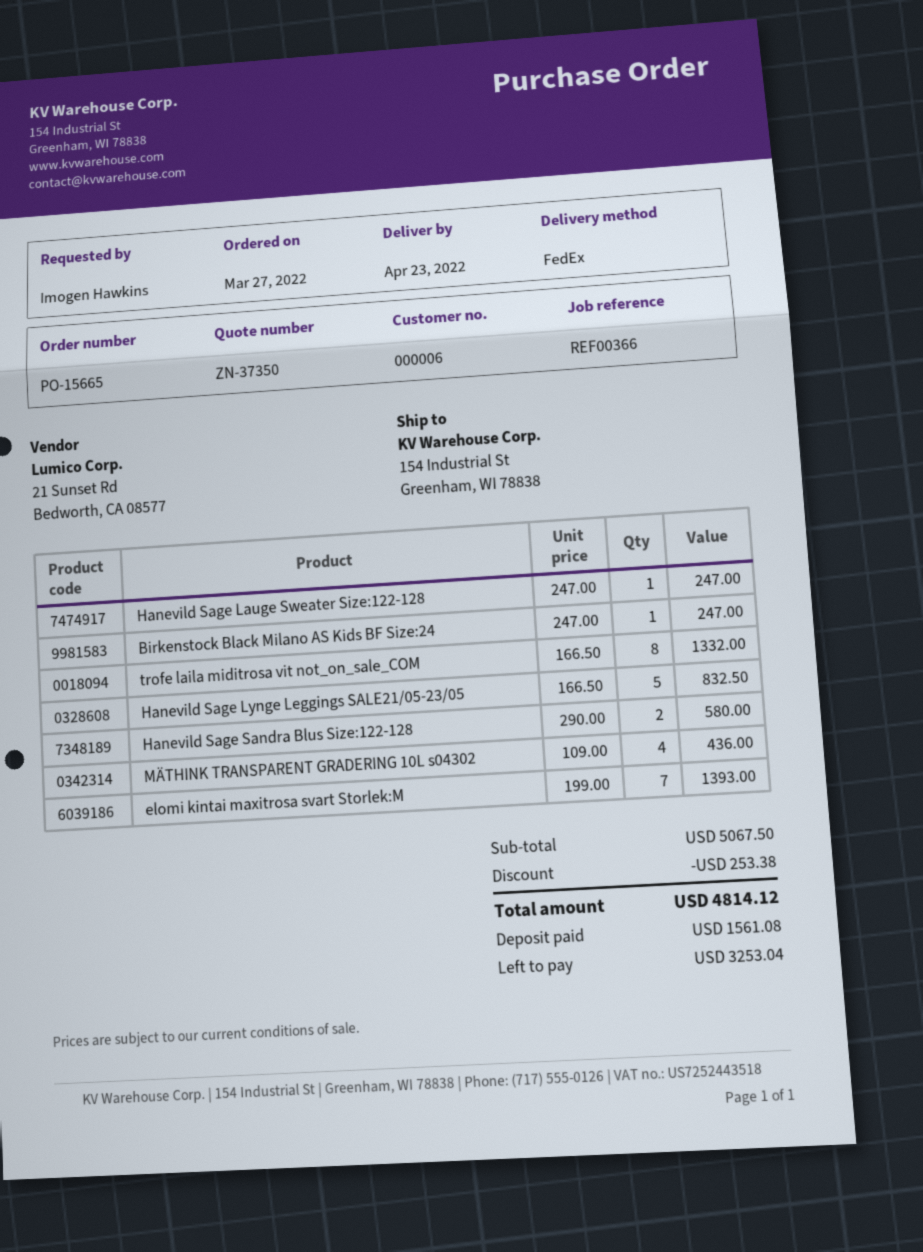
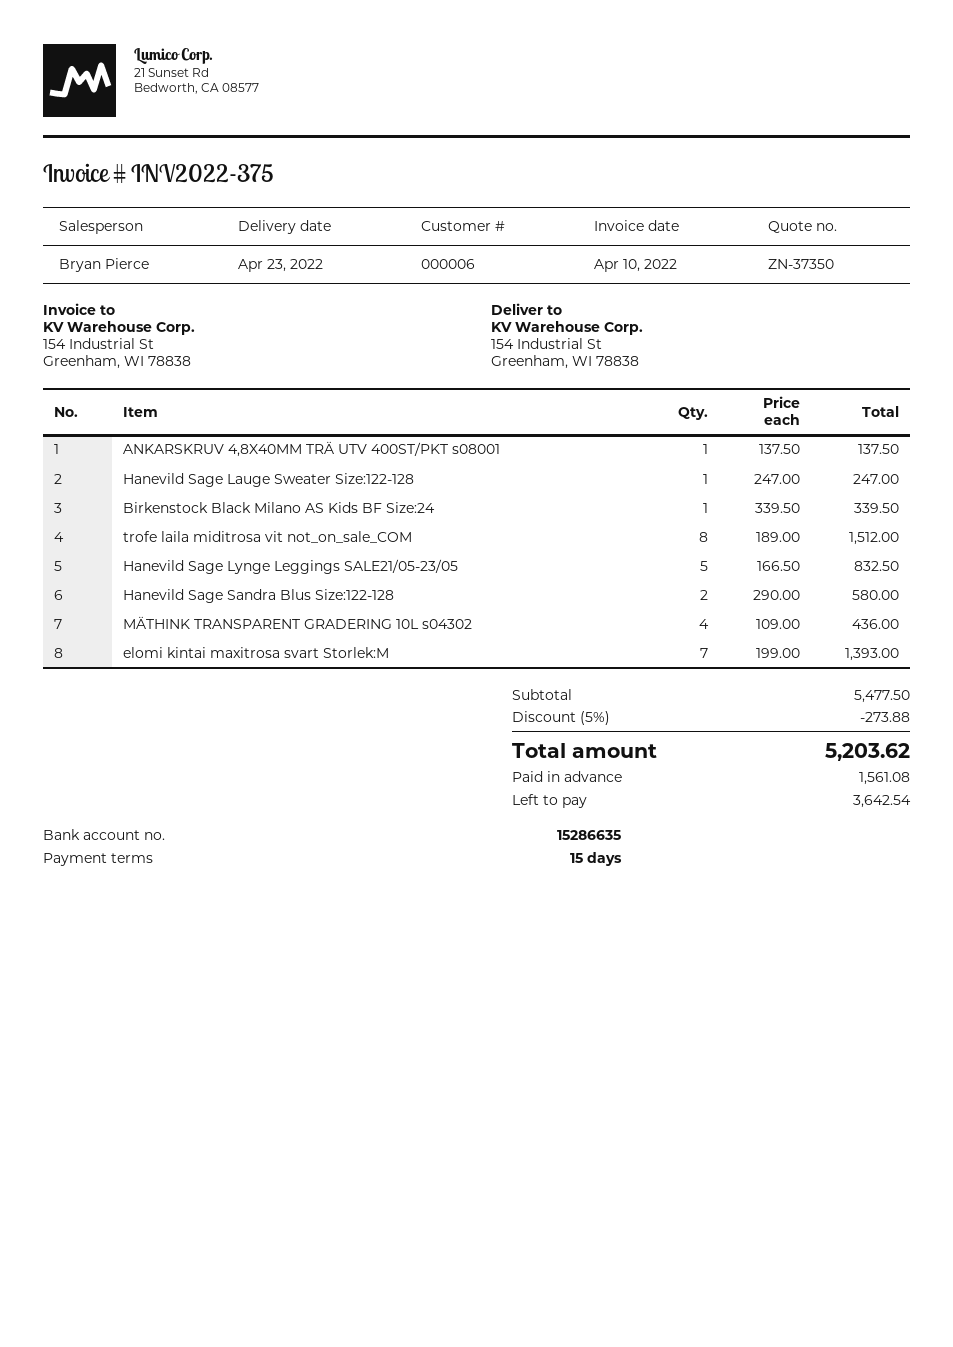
Birkenstock Black Milano AS Kids BF Size:24: 1 x 247.00 = 247.00 -> 1 x 339.50 = 339.50
trofe laila miditrosa vit not_on_sale_COM: 8 x 166.50 = 1332.00 -> 8 x 189.00 = 1512.00
ANKARSKRUV 4,8X40MM TRÄ UTV 400ST/PKT s08001: none -> 1 x 137.50 = 137.50
subtotal: 5067.50 -> 5477.50
discount: 253.38 -> 273.88
total: 4814.12 -> 5203.62
balance: 3253.04 -> 3642.54

